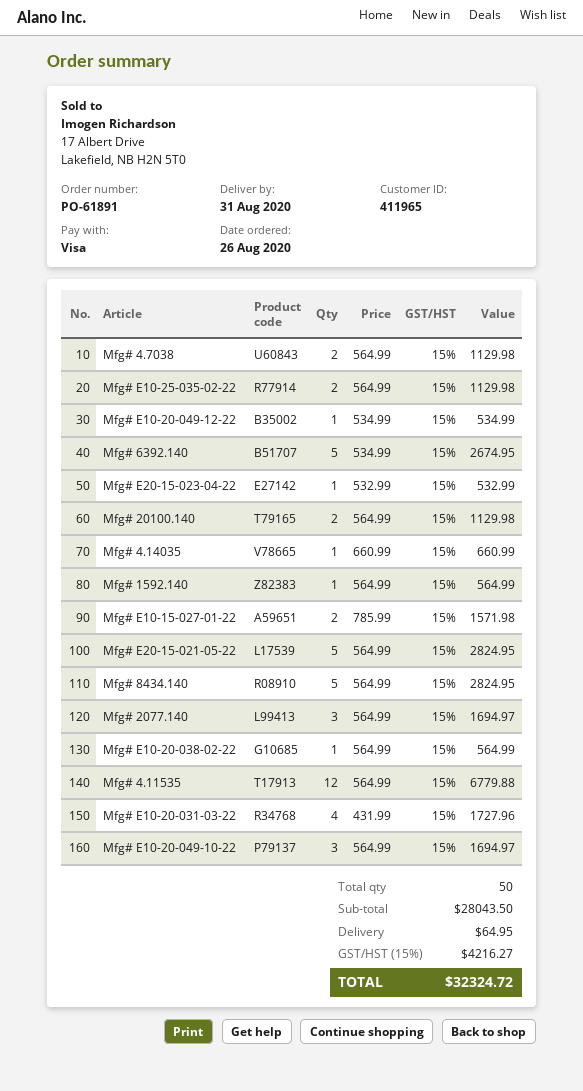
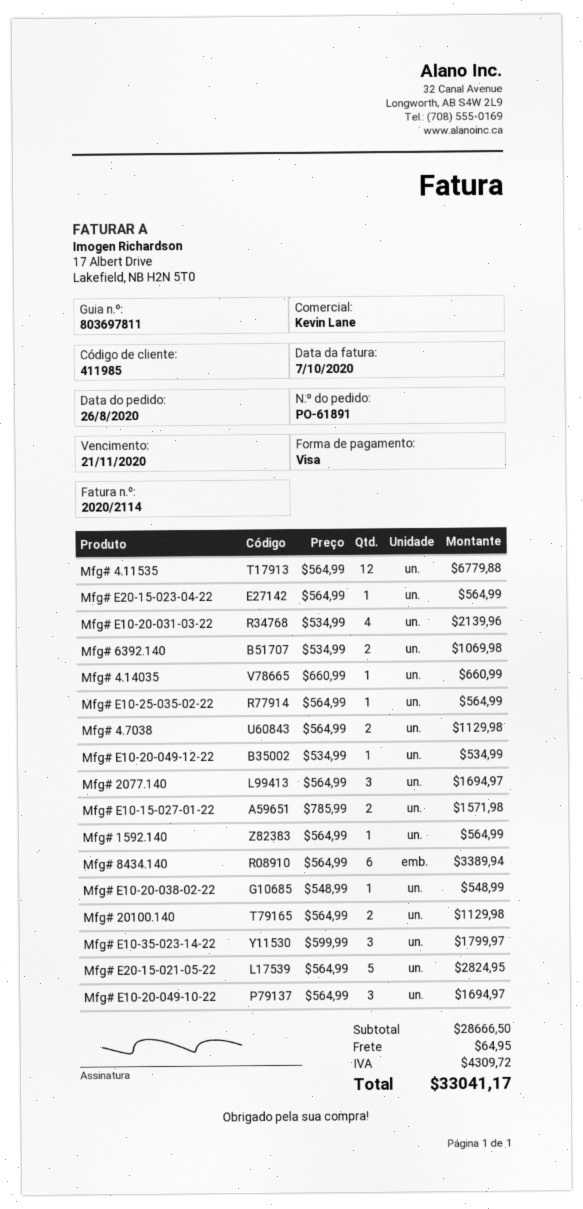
customer number: 411965 -> 411985
Mfg# E10-25-035-02-22: 2 x 564.99 = 1129.98 -> 1 x 564.99 = 564.99
Mfg# 6392.140: 5 x 534.99 = 2674.95 -> 2 x 534.99 = 1069.98
Mfg# E20-15-023-04-22: 1 x 532.99 = 532.99 -> 1 x 564.99 = 564.99
Mfg# 8434.140: 5 x 564.99 = 2824.95 -> 6 x 564.99 = 3389.94
Mfg# E10-20-038-02-22: 1 x 564.99 = 564.99 -> 1 x 548.99 = 548.99
Mfg# E10-20-031-03-22: 4 x 431.99 = 1727.96 -> 4 x 534.99 = 2139.96
Mfg# E10-35-023-14-22: none -> 3 x 599.99 = 1799.97
subtotal: 28043.50 -> 28666.50
tax: 4216.27 -> 4309.72
total: 32324.72 -> 33041.17

